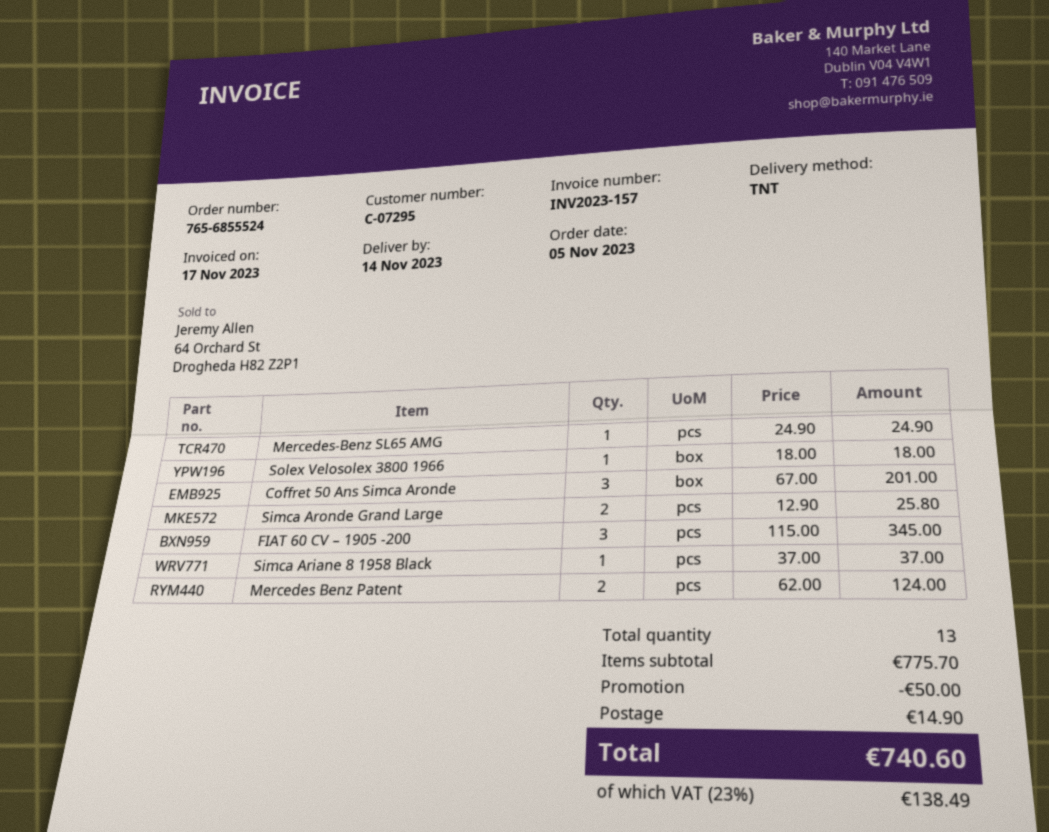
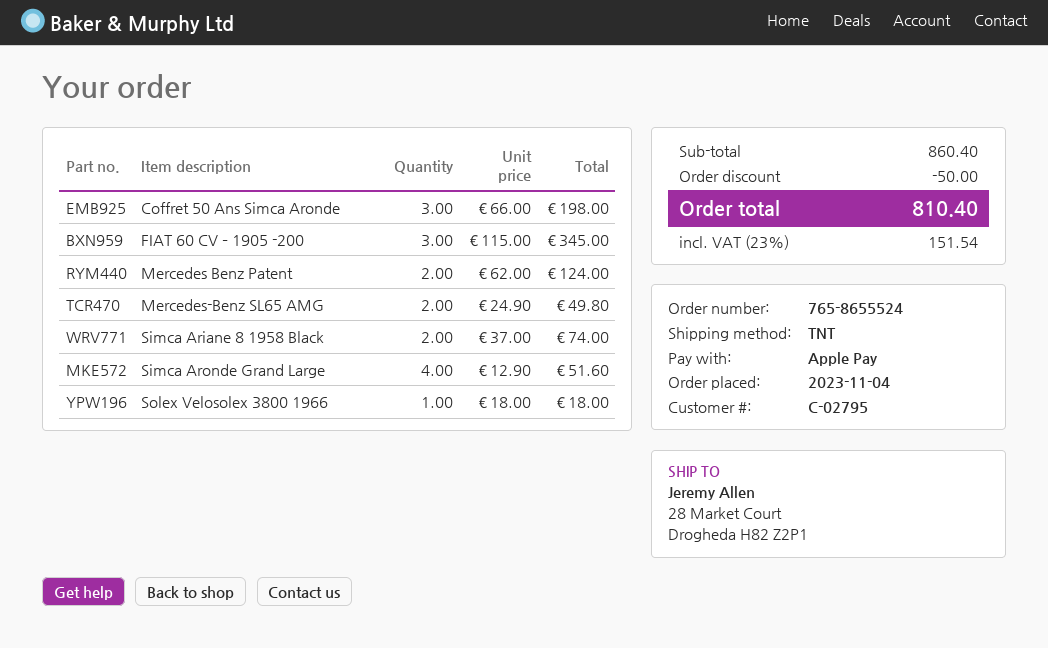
order number: 765-6855524 -> 765-8655524
order date: 2023-11-05 -> 2023-11-04
customer number: C-07295 -> C-02795
Mercedes-Benz SL65 AMG: 1 x 24.90 = 24.90 -> 2 x 24.90 = 49.80
Coffret 50 Ans Simca Aronde: 3 x 67.00 = 201.00 -> 3 x 66.00 = 198.00
Simca Aronde Grand Large: 2 x 12.90 = 25.80 -> 4 x 12.90 = 51.60
Simca Ariane 8 1958 Black: 1 x 37.00 = 37.00 -> 2 x 37.00 = 74.00
subtotal: 775.70 -> 860.40
shipping: 14.90 -> none
tax: 23% = 138.49 -> 23% = 151.54
total: 740.60 -> 810.40

